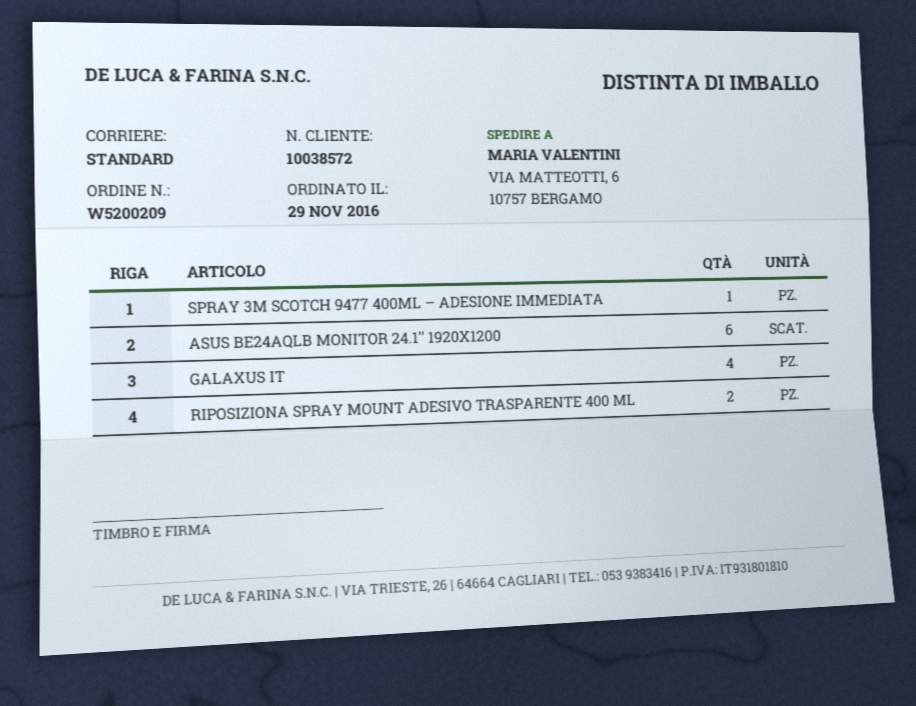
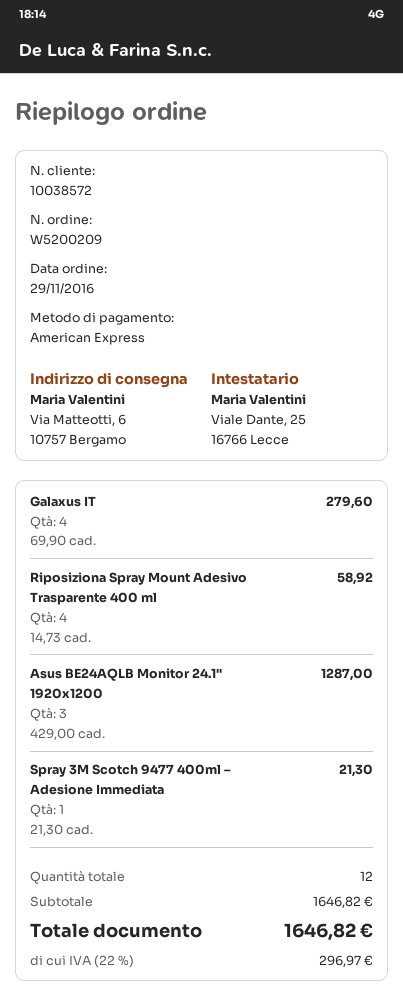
ASUS BE24AQLB MONITOR 24.1'' 1920X1200: 6 -> 3
RIPOSIZIONA SPRAY MOUNT ADESIVO TRASPARENTE 400 ML: 2 -> 4

